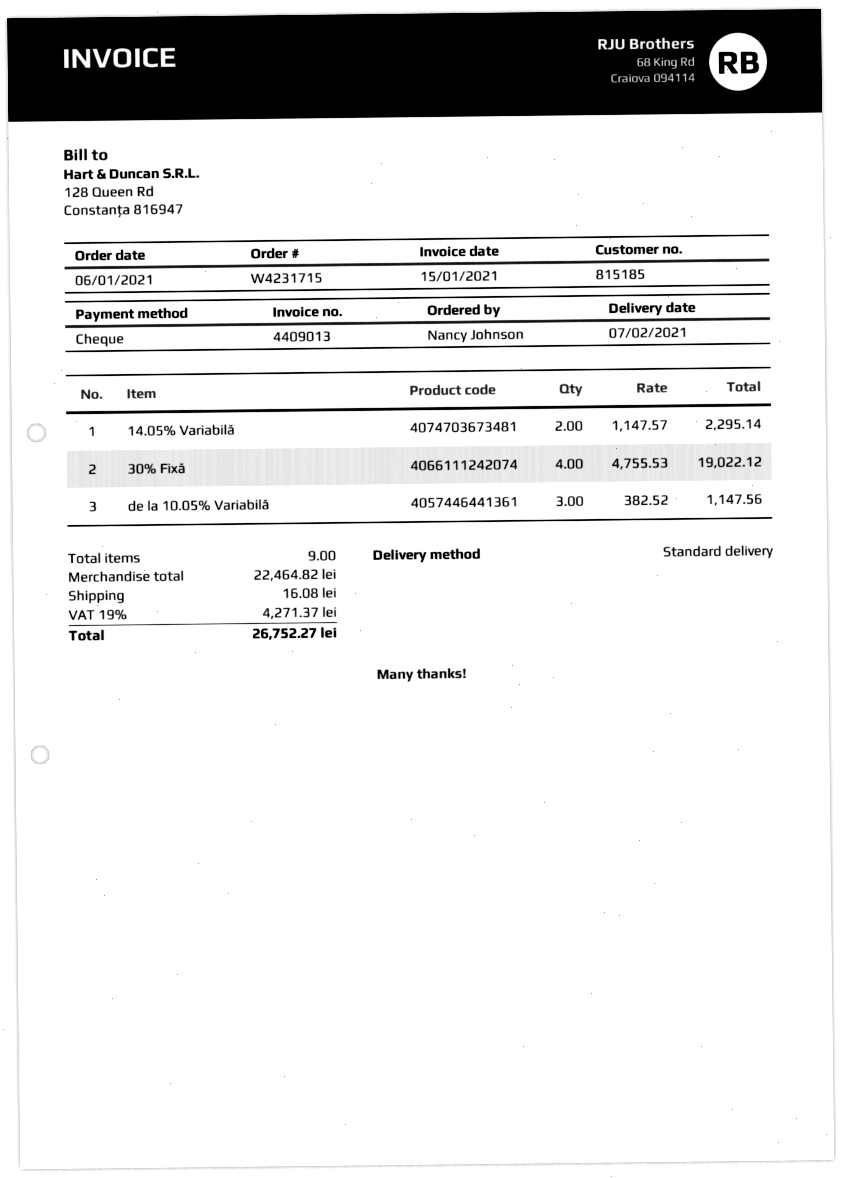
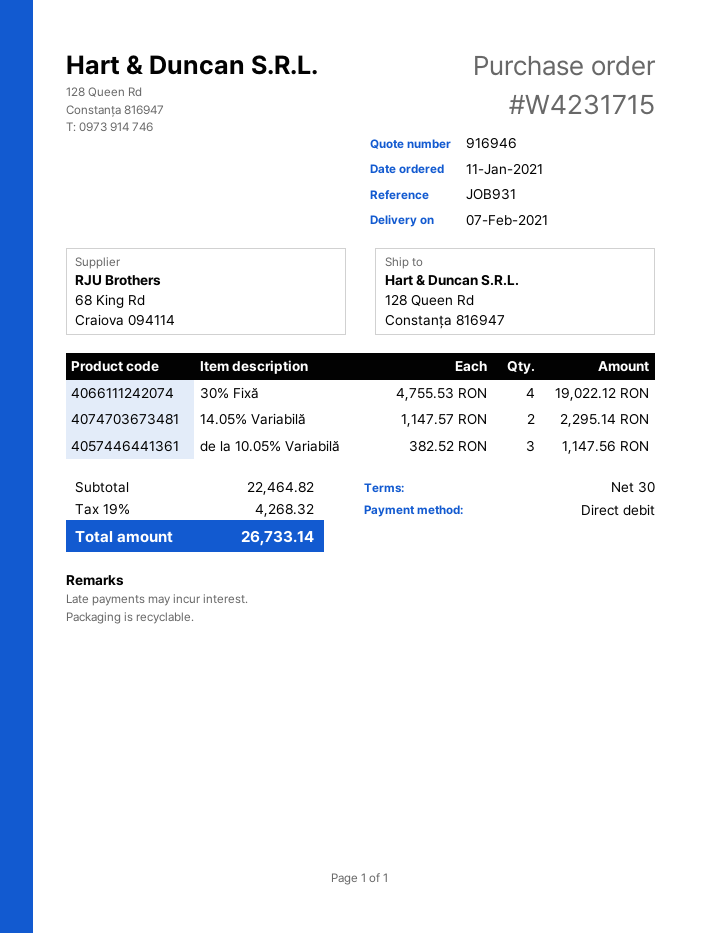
order date: 2021-01-06 -> 2021-01-11
payment method: cheque -> direct debit
shipping: 16.08 -> none
tax: 19% = 4271.37 -> 19% = 4268.32
total: 26752.27 -> 26733.14

